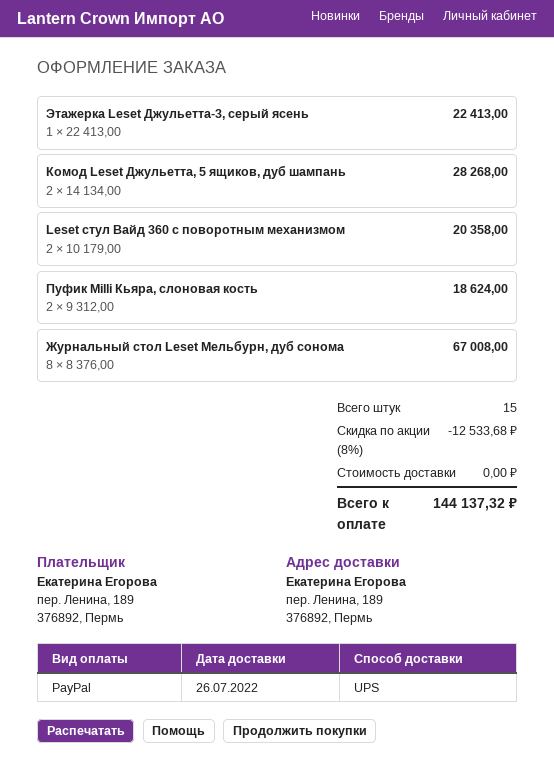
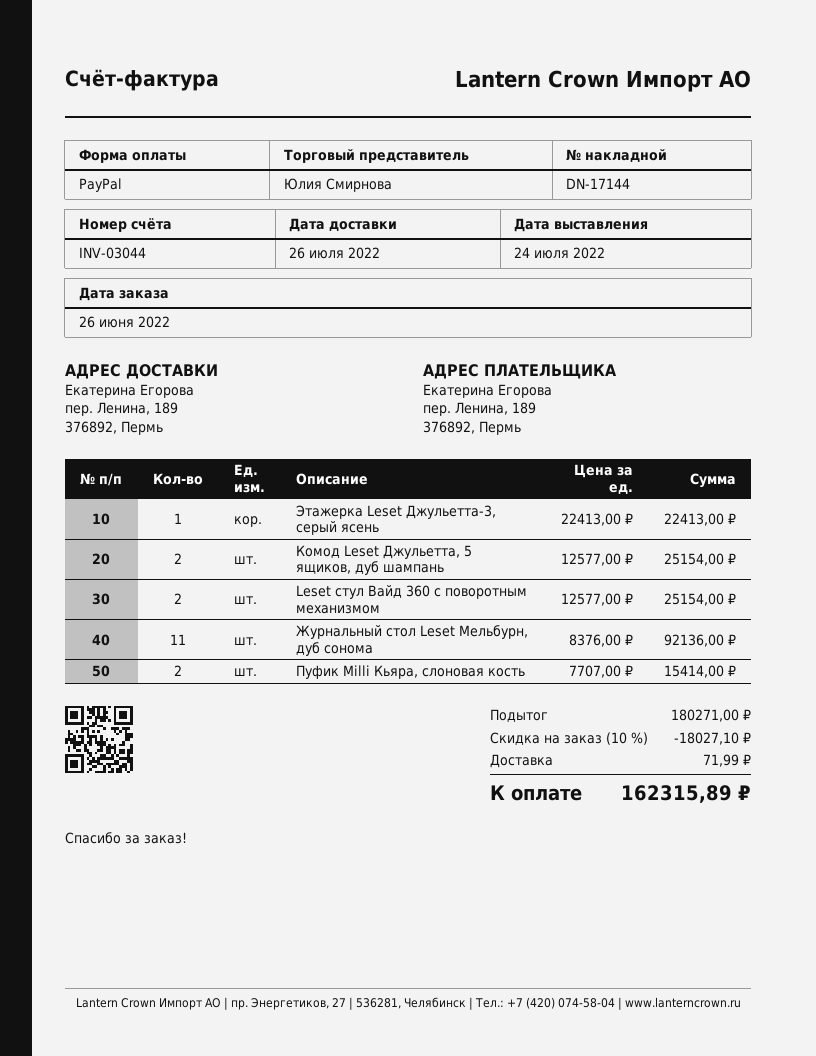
Комод Leset Джульетта, 5 ящиков, дуб шампань: 2 x 14134.00 = 28268.00 -> 2 x 12577.00 = 25154.00
Leset стул Вайд 360 с поворотным механизмом: 2 x 10179.00 = 20358.00 -> 2 x 12577.00 = 25154.00
Пуфик Milli Кьяра, слоновая кость: 2 x 9312.00 = 18624.00 -> 2 x 7707.00 = 15414.00
Журнальный стол Leset Мельбурн, дуб сонома: 8 x 8376.00 = 67008.00 -> 11 x 8376.00 = 92136.00
discount: 8% = 12533.68 -> 10% = 18027.10
shipping: 0.00 -> 71.99
total: 144137.32 -> 162315.89

